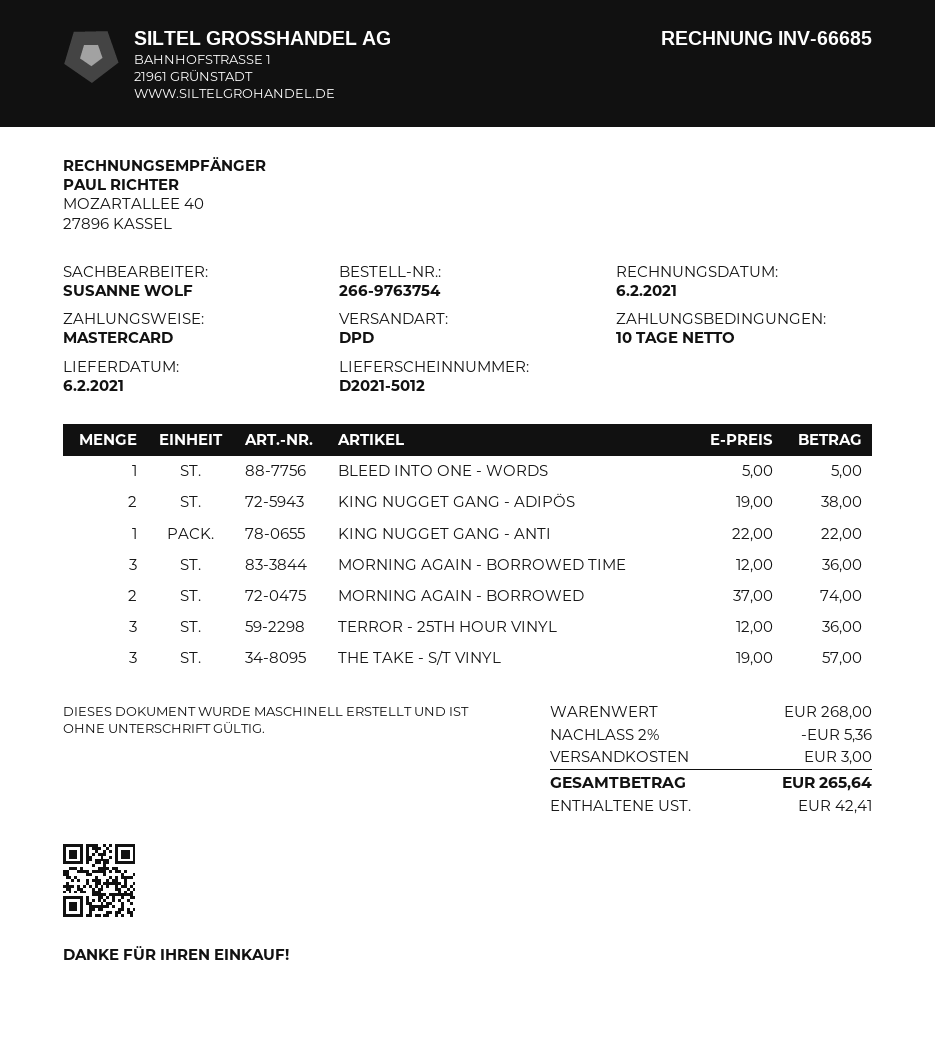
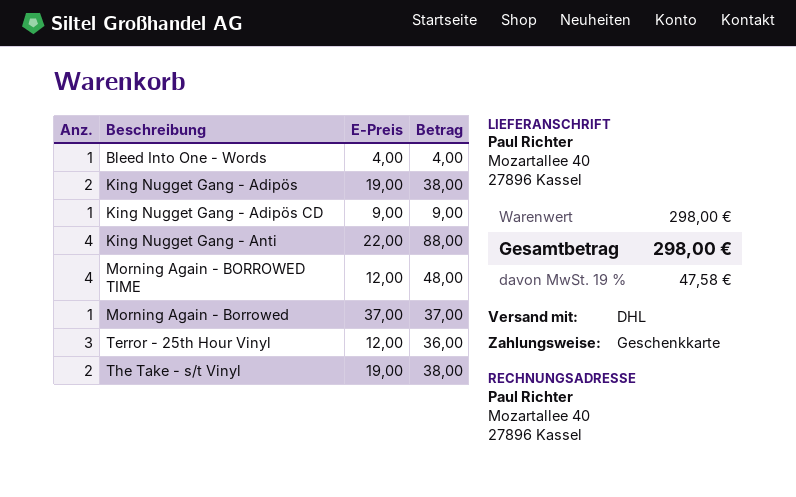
payment method: Mastercard -> gift card
shipping method: DPD -> DHL
BLEED INTO ONE - WORDS: 1 x 5.00 = 5.00 -> 1 x 4.00 = 4.00
KING NUGGET GANG - ANTI: 1 x 22.00 = 22.00 -> 4 x 22.00 = 88.00
MORNING AGAIN - BORROWED TIME: 3 x 12.00 = 36.00 -> 4 x 12.00 = 48.00
MORNING AGAIN - BORROWED: 2 x 37.00 = 74.00 -> 1 x 37.00 = 37.00
THE TAKE - S/T VINYL: 3 x 19.00 = 57.00 -> 2 x 19.00 = 38.00
King Nugget Gang - Adipös CD: none -> 1 x 9.00 = 9.00
subtotal: 268.00 -> 298.00
discount: 2% = 5.36 -> none
shipping: 3.00 -> none
tax: 42.41 -> 47.58
total: 265.64 -> 298.00

